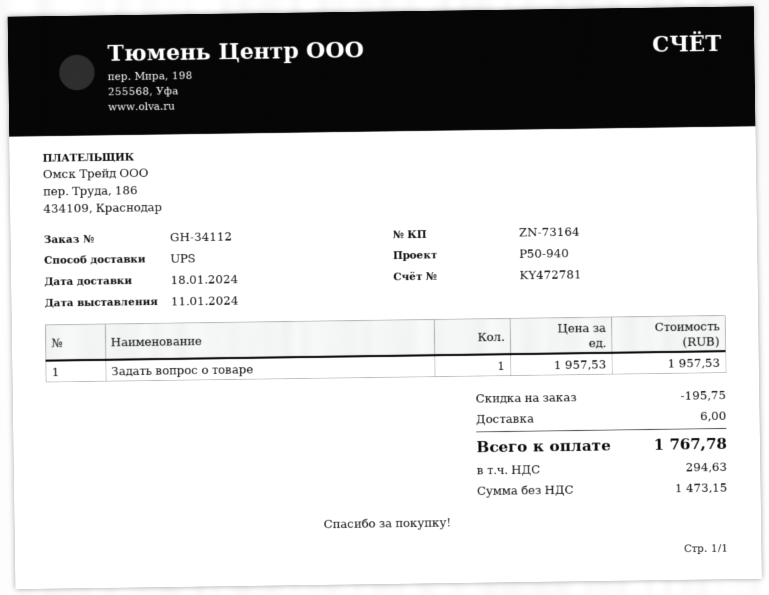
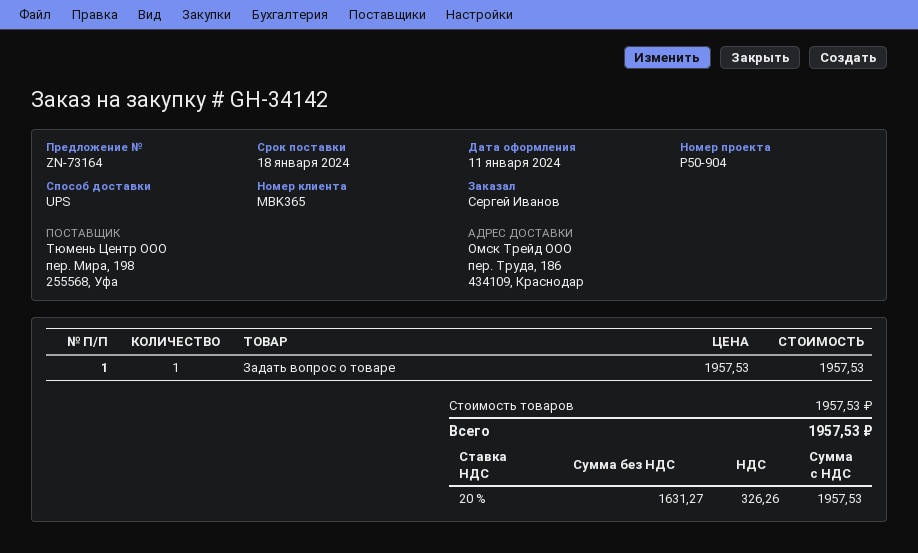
order number: GH-34112 -> GH-34142
reference: P50-940 -> P50-904
discount: 195.75 -> none
shipping: 6.00 -> none
net: 1473.15 -> 1631.27
tax: 294.63 -> 326.26
total: 1767.78 -> 1957.53

